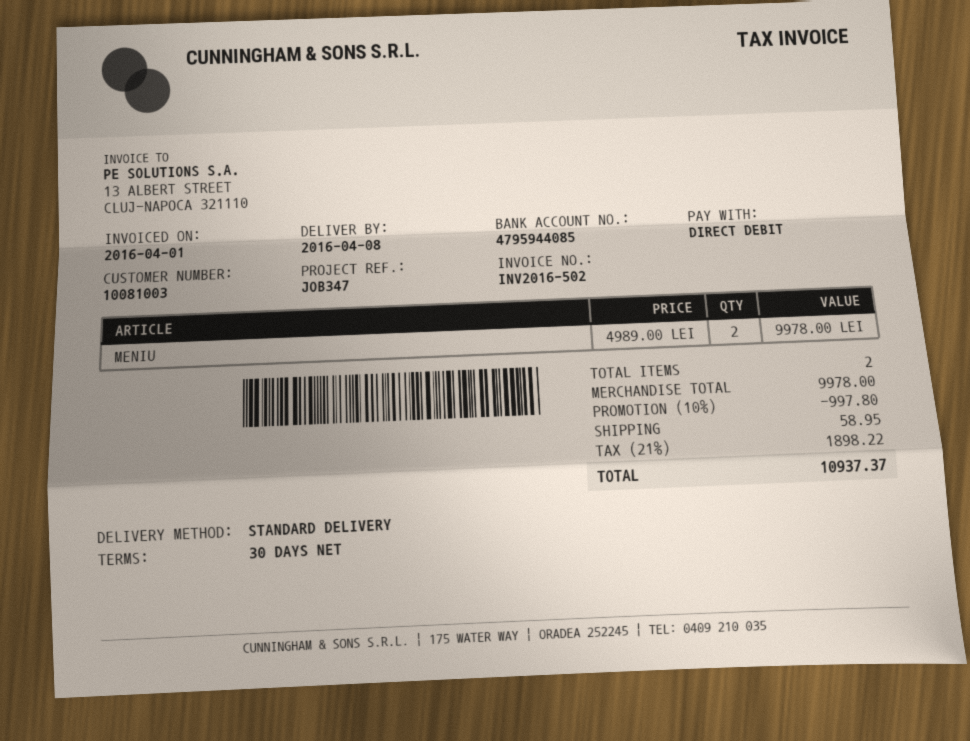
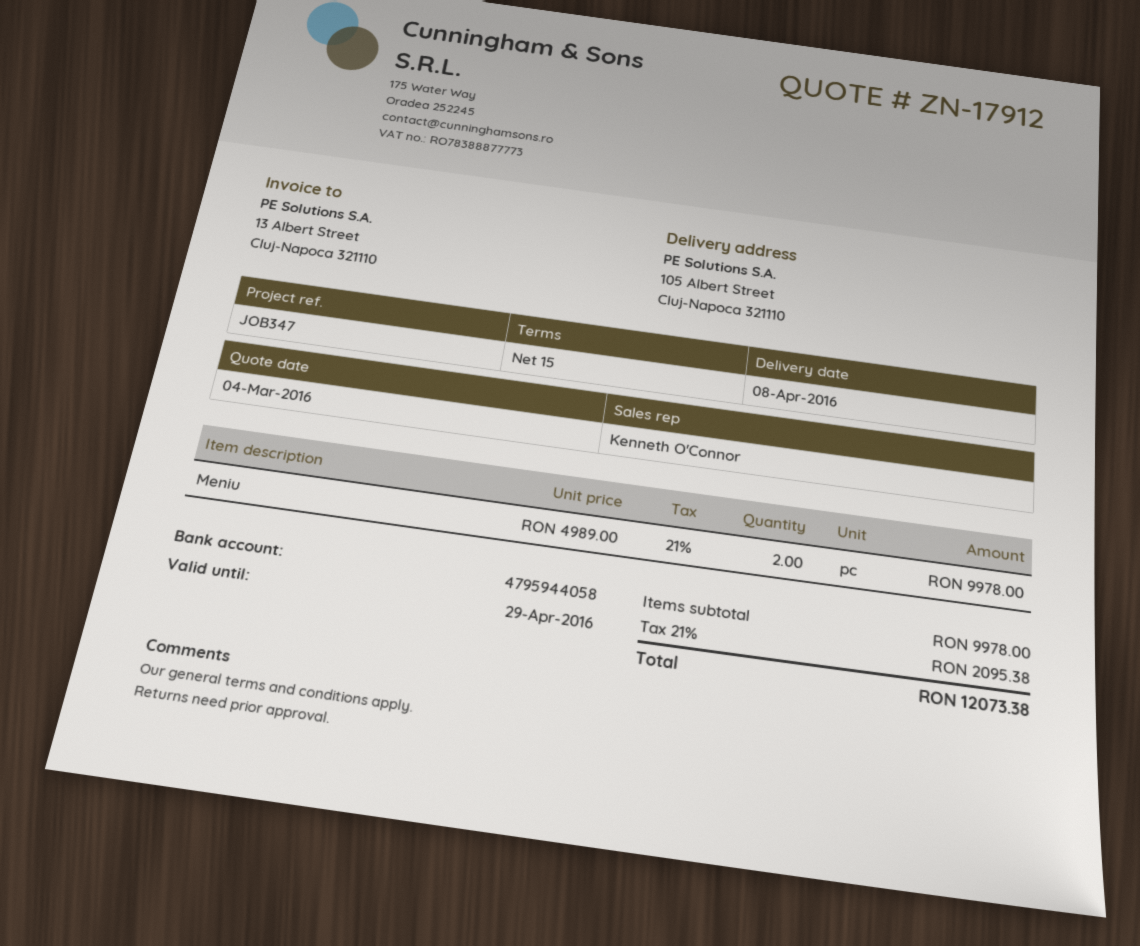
payment terms: 30 days -> 15 days
bank account: 4795944085 -> 4795944058
discount: 10% = 997.80 -> none
shipping: 58.95 -> none
tax: 21% = 1898.22 -> 21% = 2095.38
total: 10937.37 -> 12073.38

